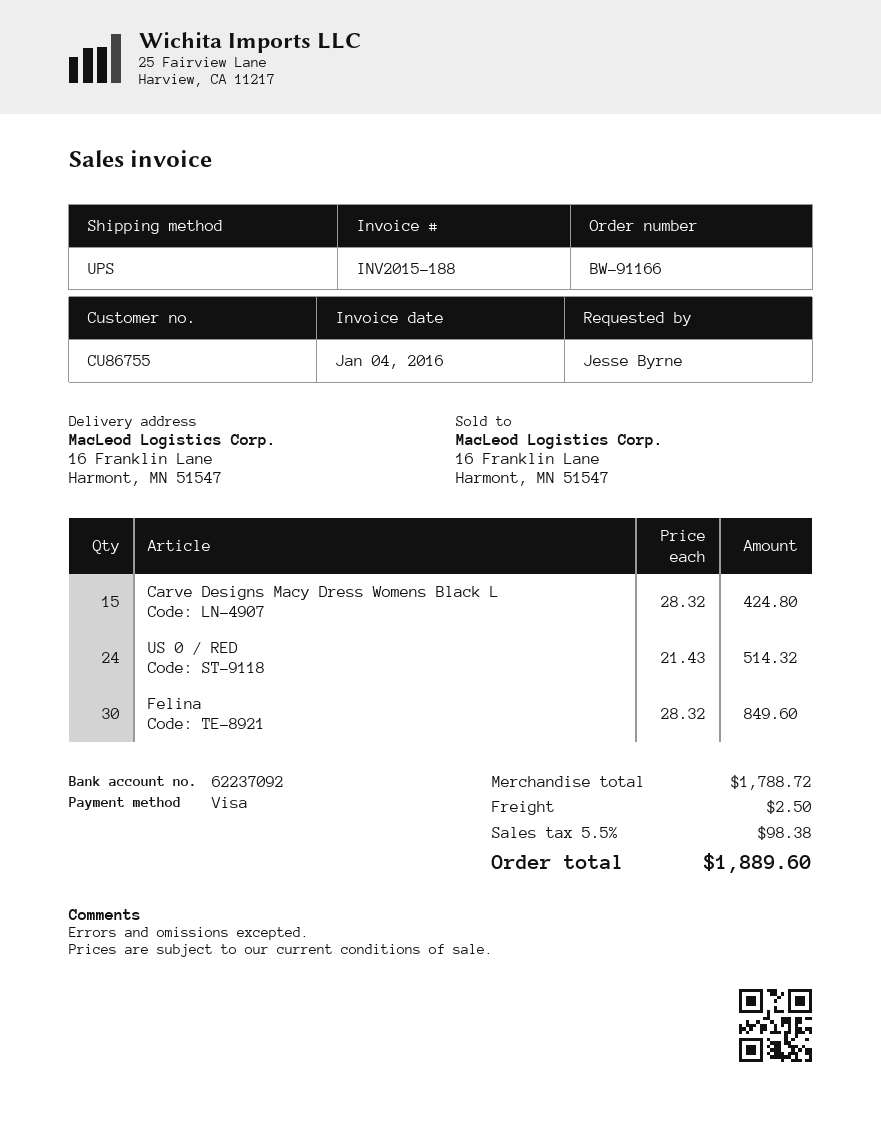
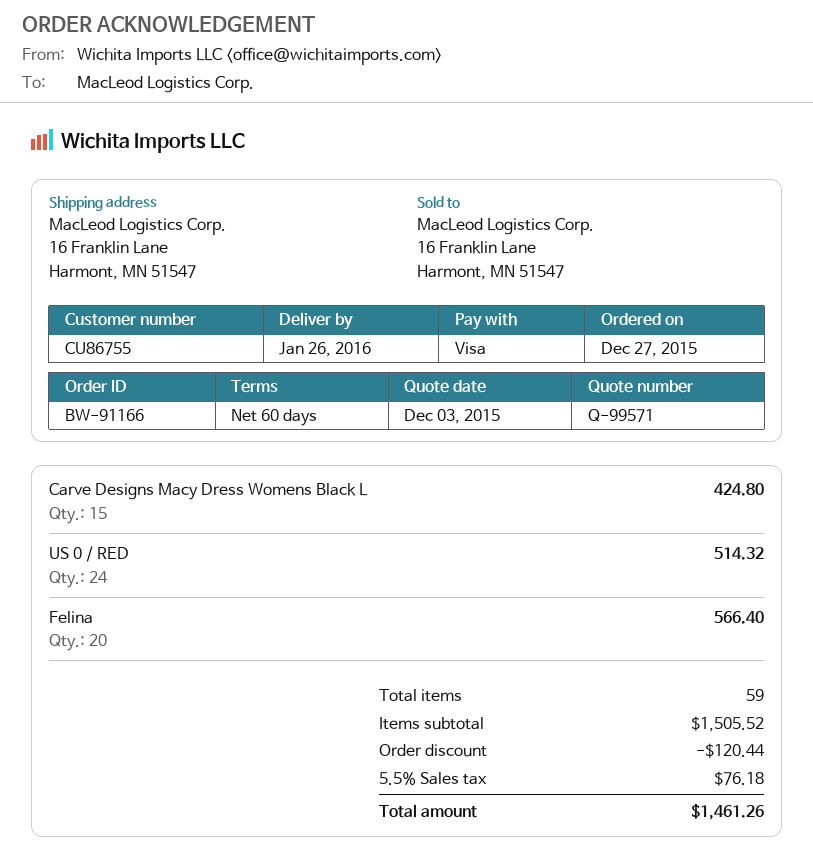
Felina: 30 for 849.60 -> 20 for 566.40
subtotal: 1788.72 -> 1505.52
discount: none -> 120.44
shipping: 2.50 -> none
tax: 5.5% = 98.38 -> 5.5% = 76.18
total: 1889.60 -> 1461.26

